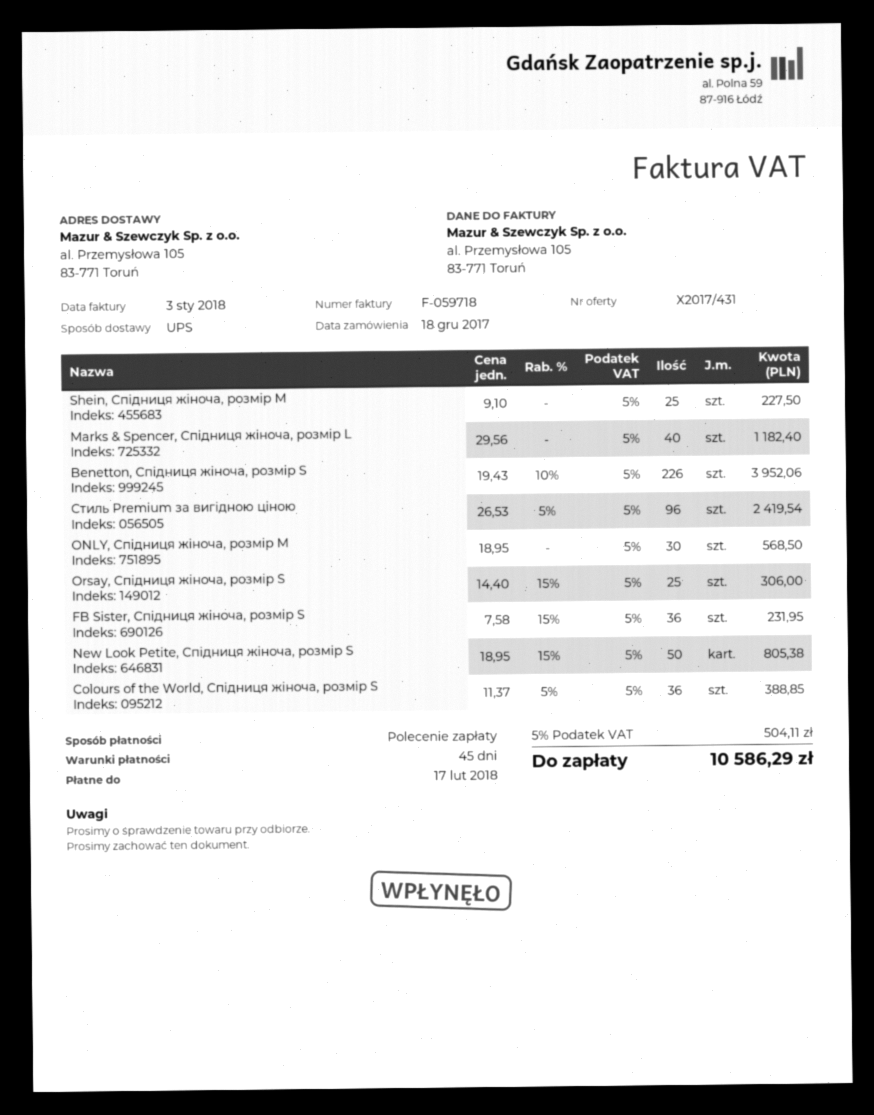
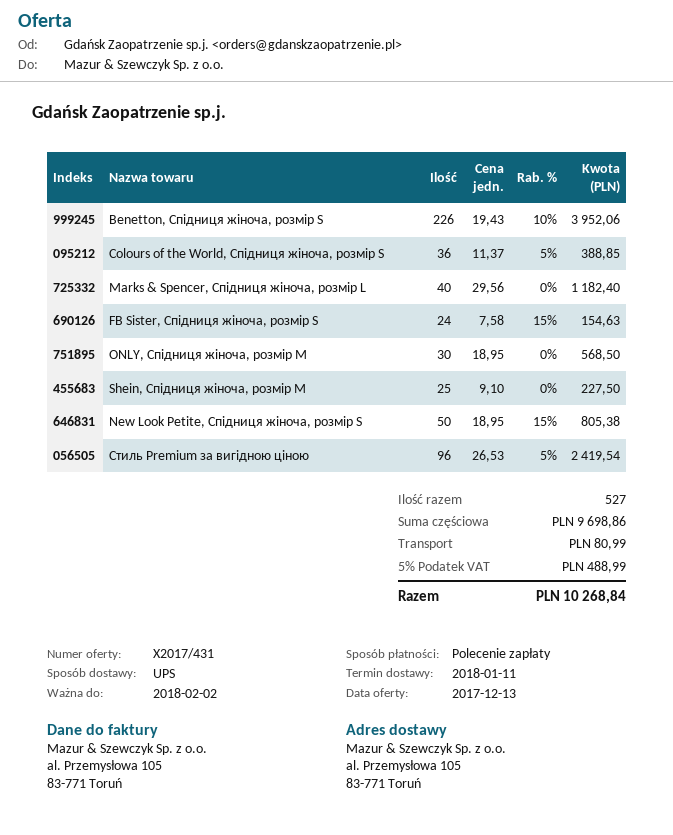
Orsay, Спідниця жіноча, розмір S: 25 x 14.40 - 15% = 306.00 -> none
FB Sister, Спідниця жіноча, розмір S: 36 x 7.58 - 15% = 231.95 -> 24 x 7.58 - 15% = 154.63
shipping: none -> 80.99
tax: 5% = 504.11 -> 5% = 488.99
total: 10586.29 -> 10268.84

